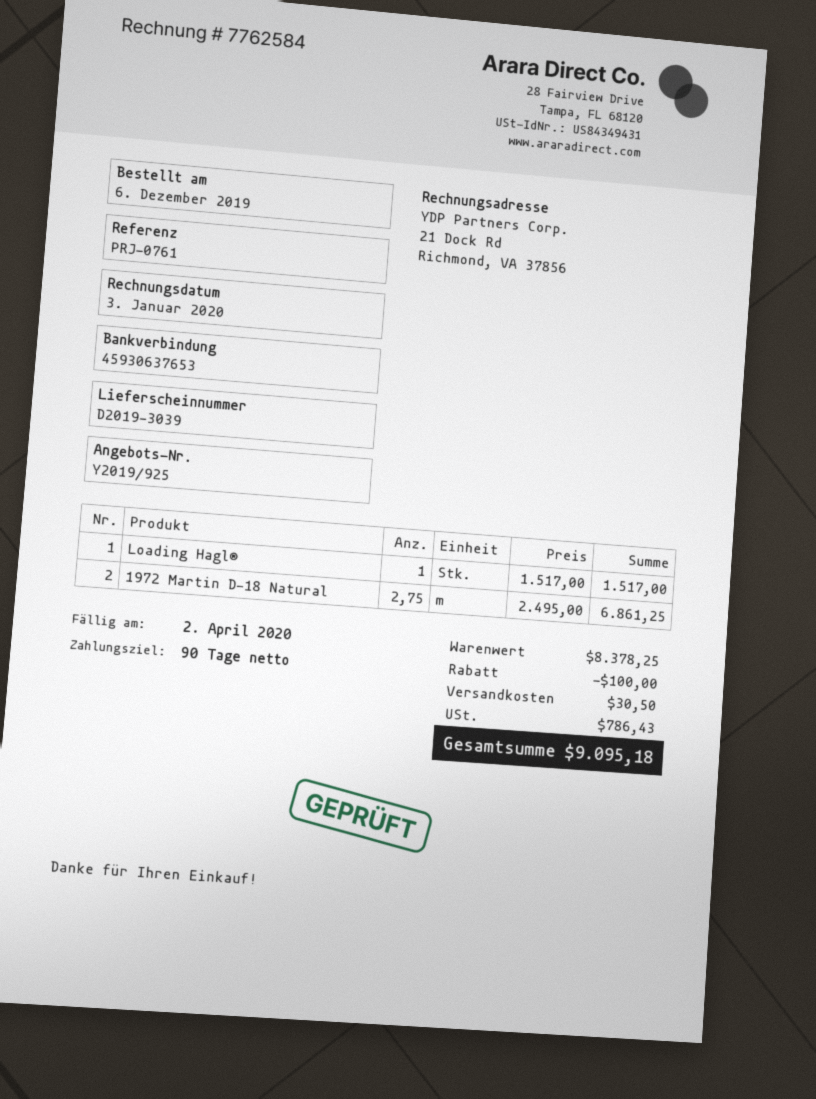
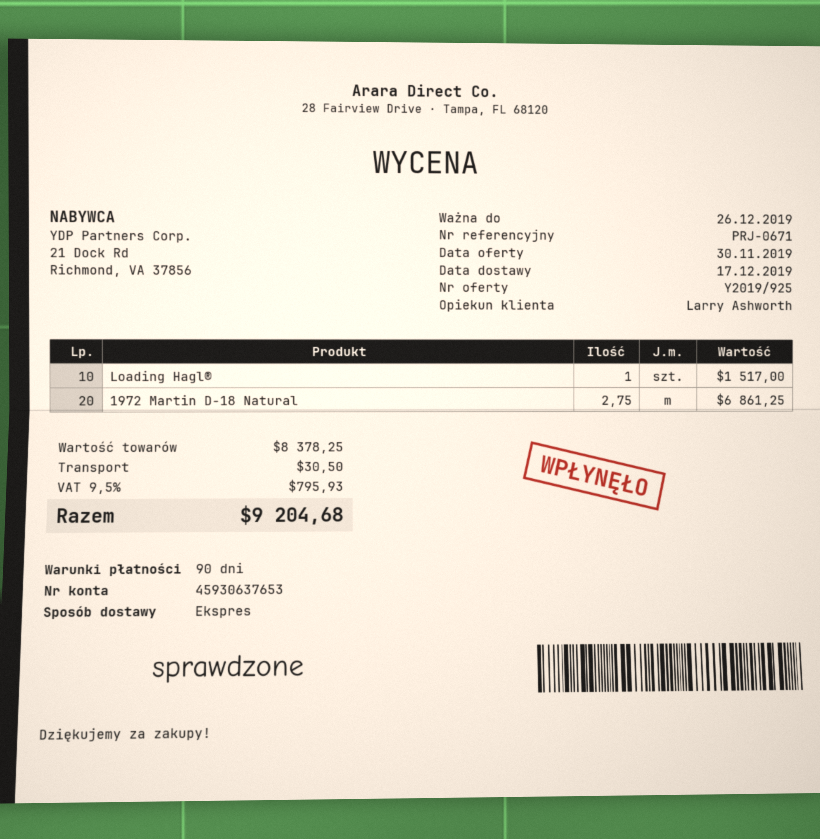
reference: PRJ-0761 -> PRJ-0671
discount: 100.00 -> none
tax: 786.43 -> 795.93
total: 9095.18 -> 9204.68

